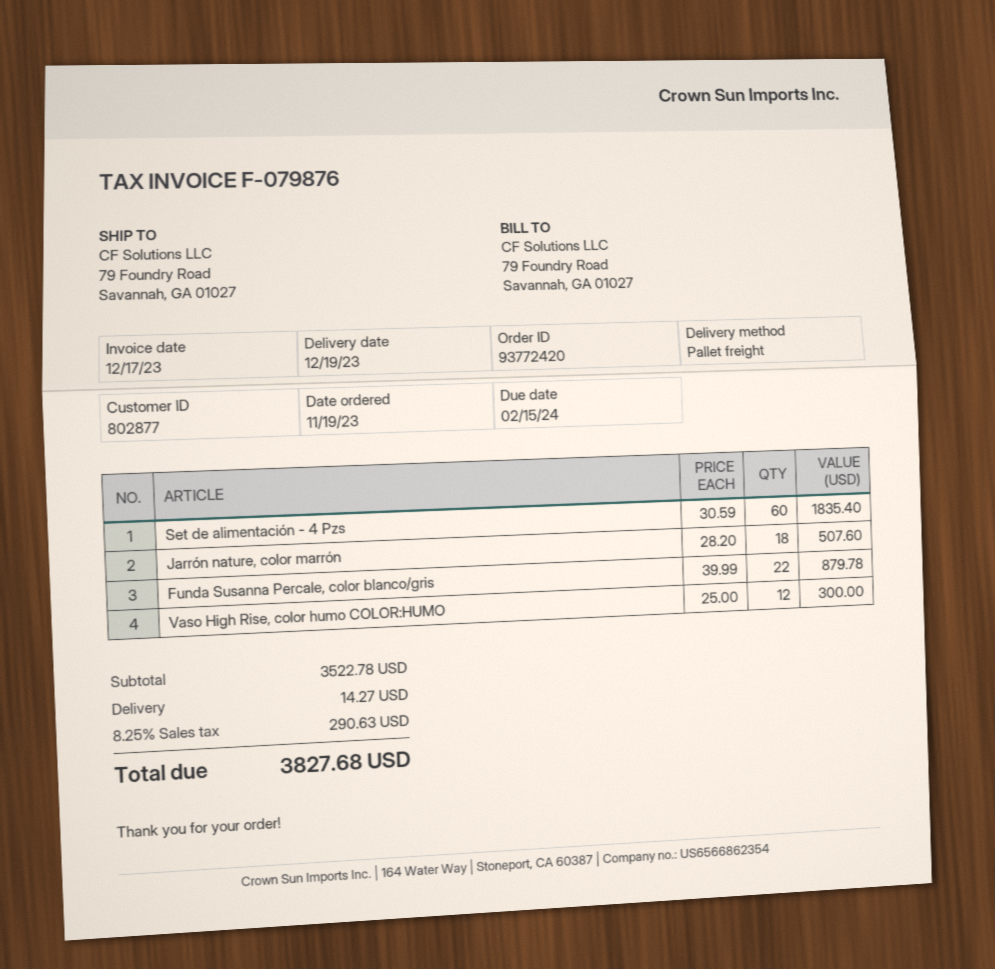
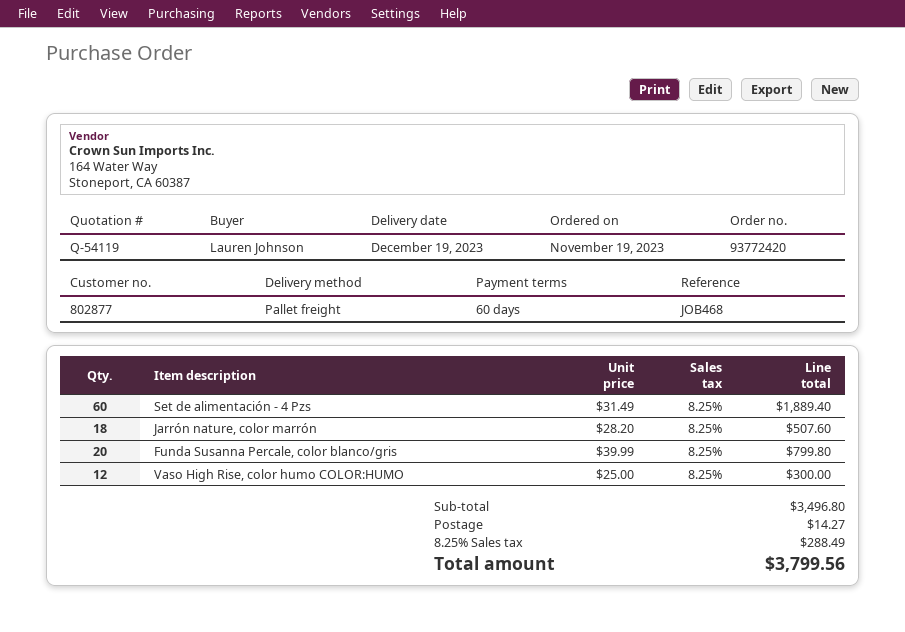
Set de alimentación - 4 Pzs: 60 x 30.59 = 1835.40 -> 60 x 31.49 = 1889.40
Funda Susanna Percale, color blanco/gris: 22 x 39.99 = 879.78 -> 20 x 39.99 = 799.80
subtotal: 3522.78 -> 3496.80
tax: 8.25% = 290.63 -> 8.25% = 288.49
total: 3827.68 -> 3799.56

